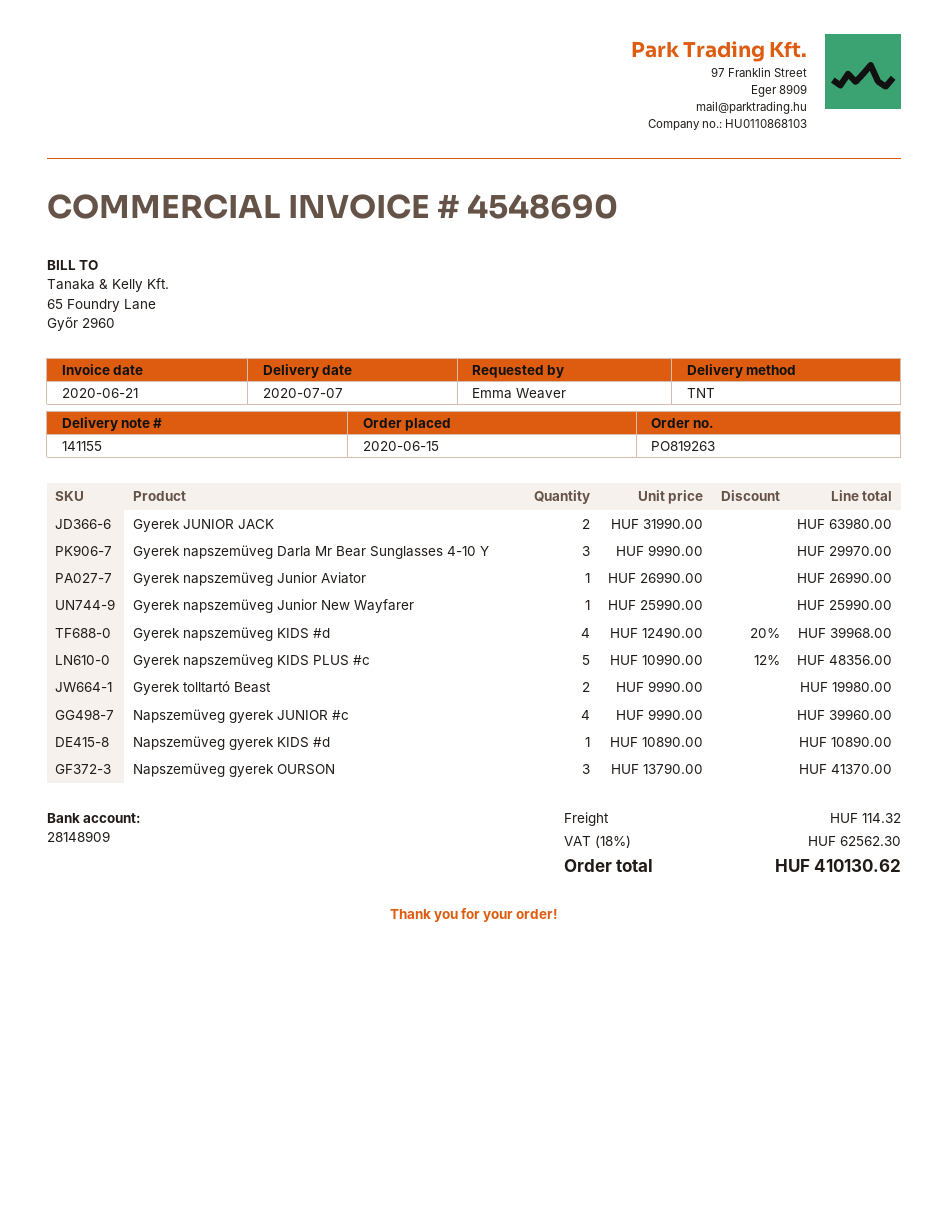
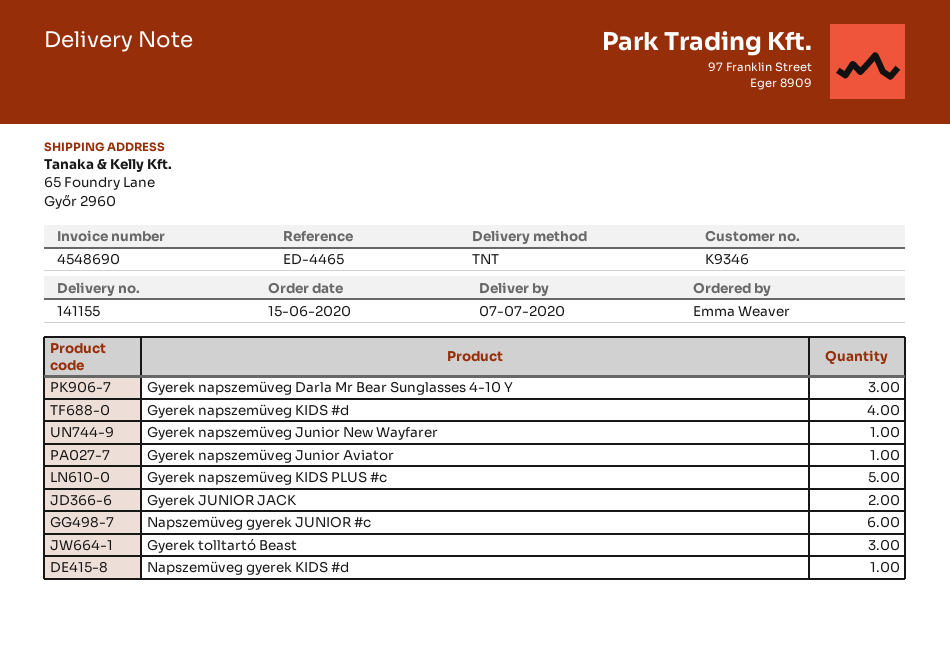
Gyerek tolltartó Beast: 2 -> 3
Napszemüveg gyerek JUNIOR #c: 4 -> 6
Napszemüveg gyerek OURSON: 3 -> none

